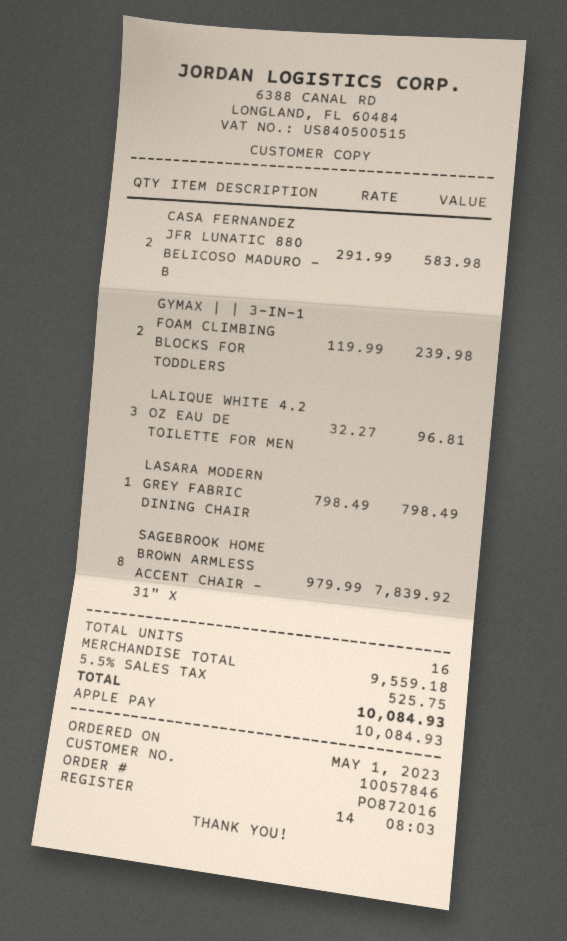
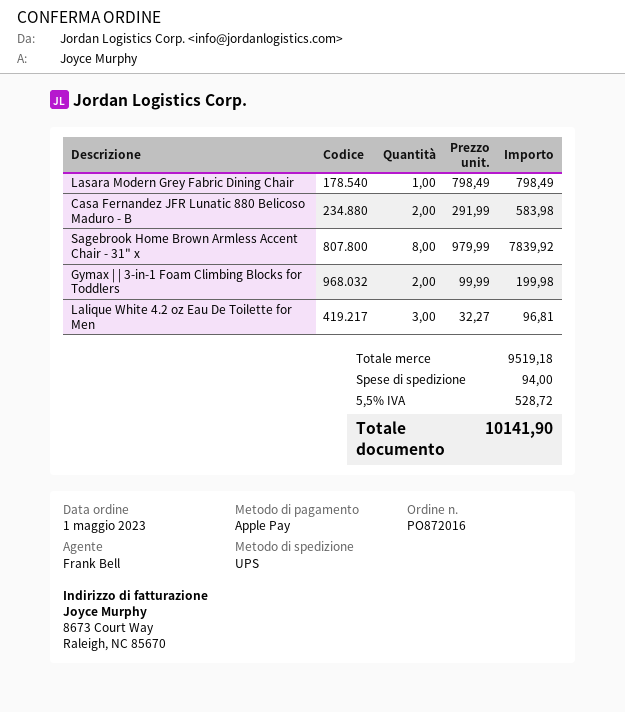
GYMAX | | 3-IN-1 FOAM CLIMBING BLOCKS FOR TODDLERS: 2 x 119.99 = 239.98 -> 2 x 99.99 = 199.98
subtotal: 9559.18 -> 9519.18
shipping: none -> 94.00
tax: 5.5% = 525.75 -> 5.5% = 528.72
total: 10084.93 -> 10141.90

